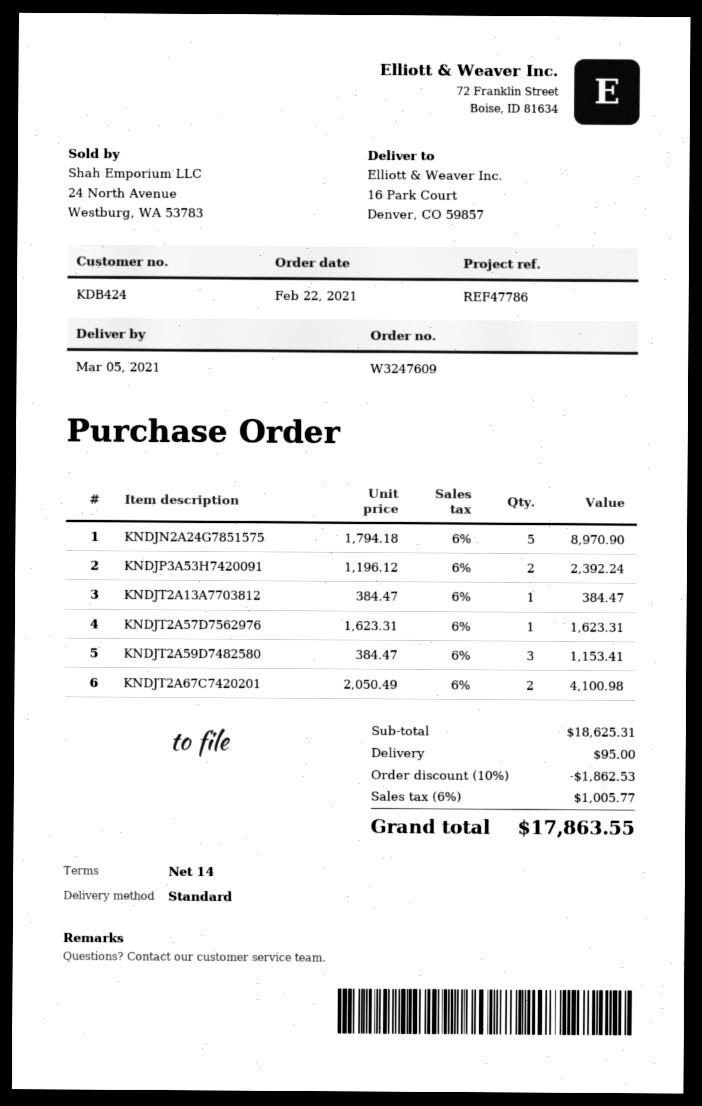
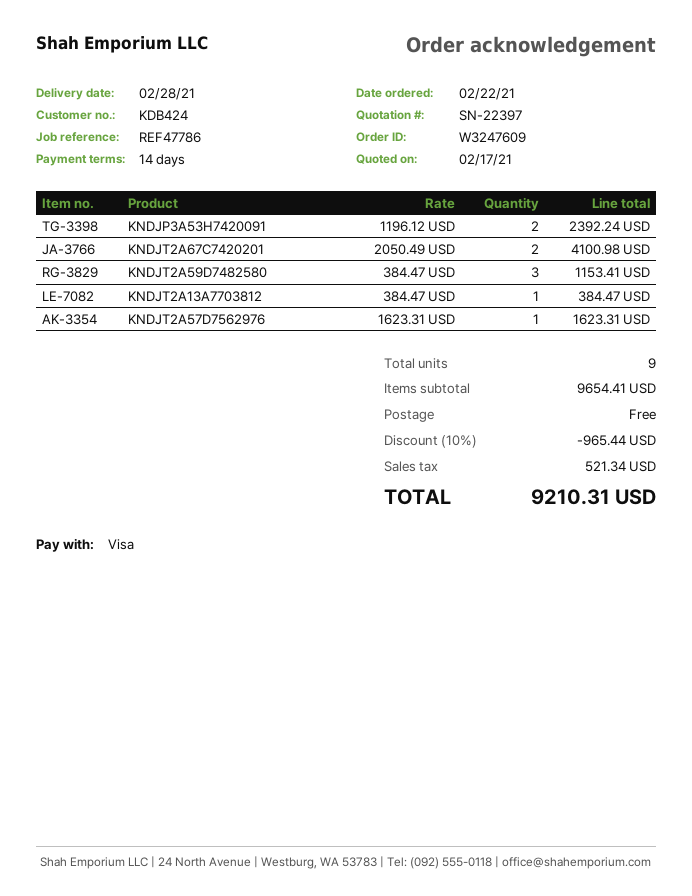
delivery date: 2021-03-05 -> 2021-02-28
KNDJN2A24G7851575: 5 x 1794.18 = 8970.90 -> none
subtotal: 18625.31 -> 9654.41
discount: 10% = 1862.53 -> 10% = 965.44
shipping: 95.00 -> 0.00
tax: 1005.77 -> 521.34
total: 17863.55 -> 9210.31

